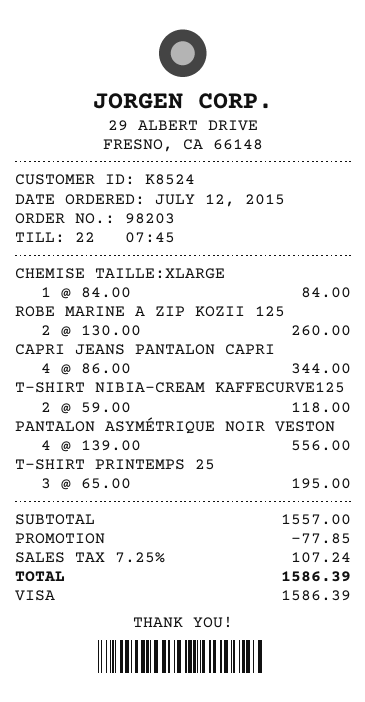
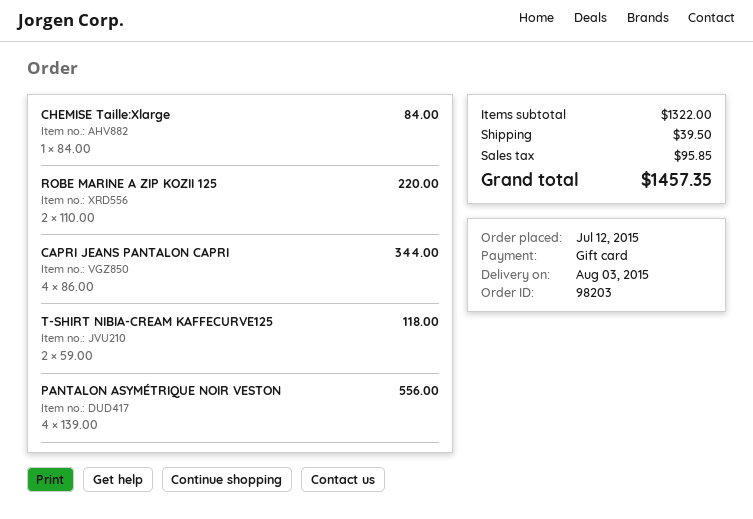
payment method: Visa -> gift card
ROBE MARINE A ZIP KOZII 125: 2 x 130.00 = 260.00 -> 2 x 110.00 = 220.00
T-SHIRT PRINTEMPS 25: 3 x 65.00 = 195.00 -> none
subtotal: 1557.00 -> 1322.00
discount: 77.85 -> none
shipping: none -> 39.50
tax: 107.24 -> 95.85
total: 1586.39 -> 1457.35

